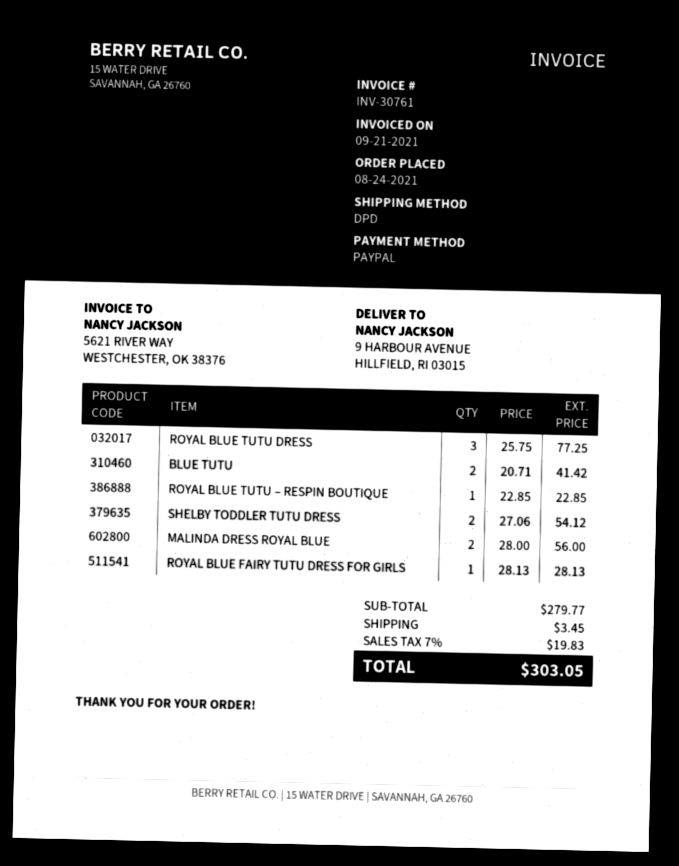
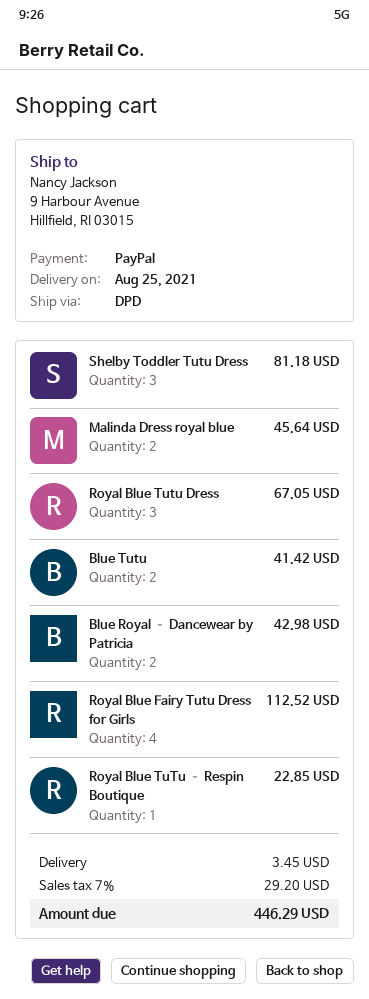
ROYAL BLUE TUTU DRESS: 3 for 77.25 -> 3 for 67.05
SHELBY TODDLER TUTU DRESS: 2 for 54.12 -> 3 for 81.18
MALINDA DRESS ROYAL BLUE: 2 for 56.00 -> 2 for 45.64
ROYAL BLUE FAIRY TUTU DRESS FOR GIRLS: 1 for 28.13 -> 4 for 112.52
Blue Royal – Dancewear by Patricia: none -> 2 for 42.98
tax: 7% = 19.83 -> 7% = 29.20
total: 303.05 -> 446.29

